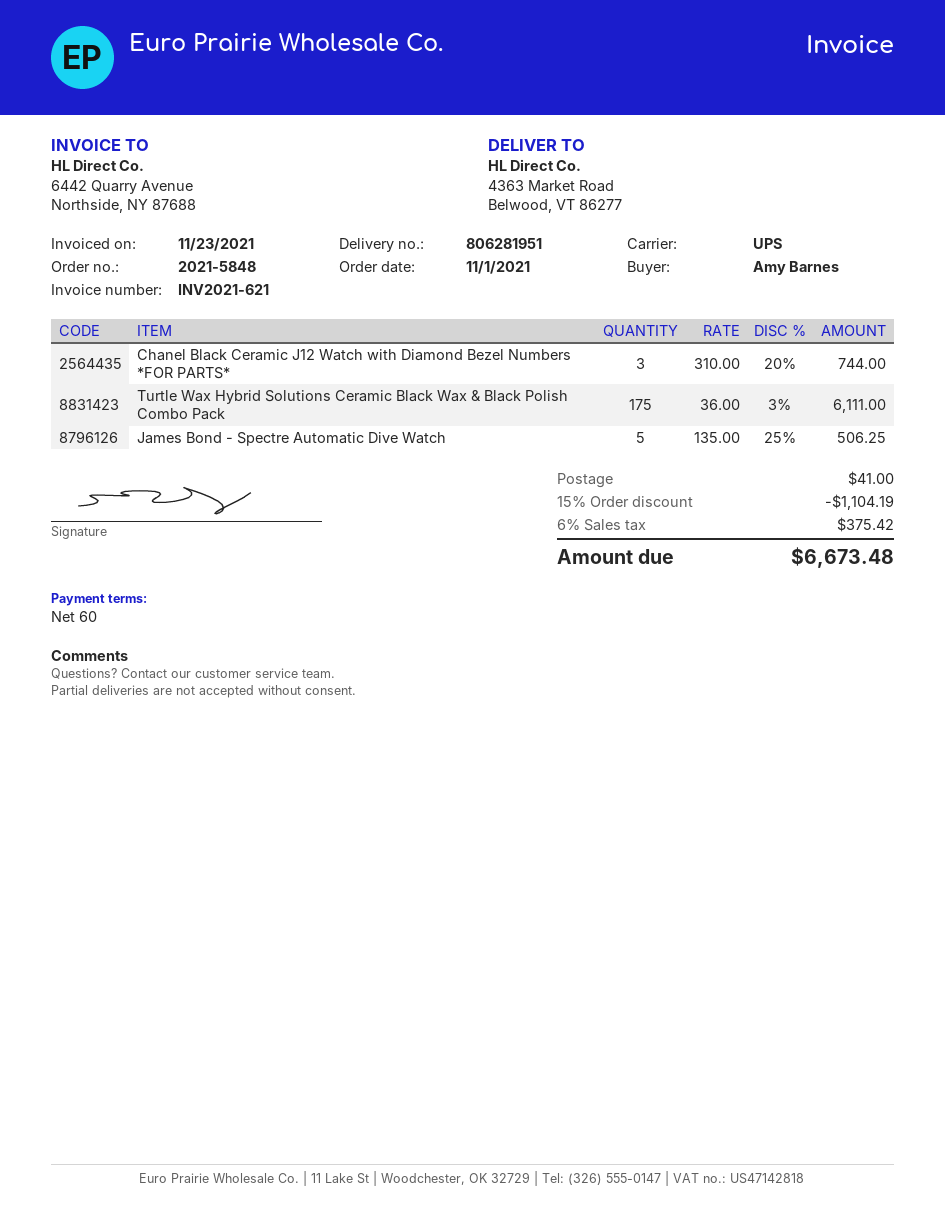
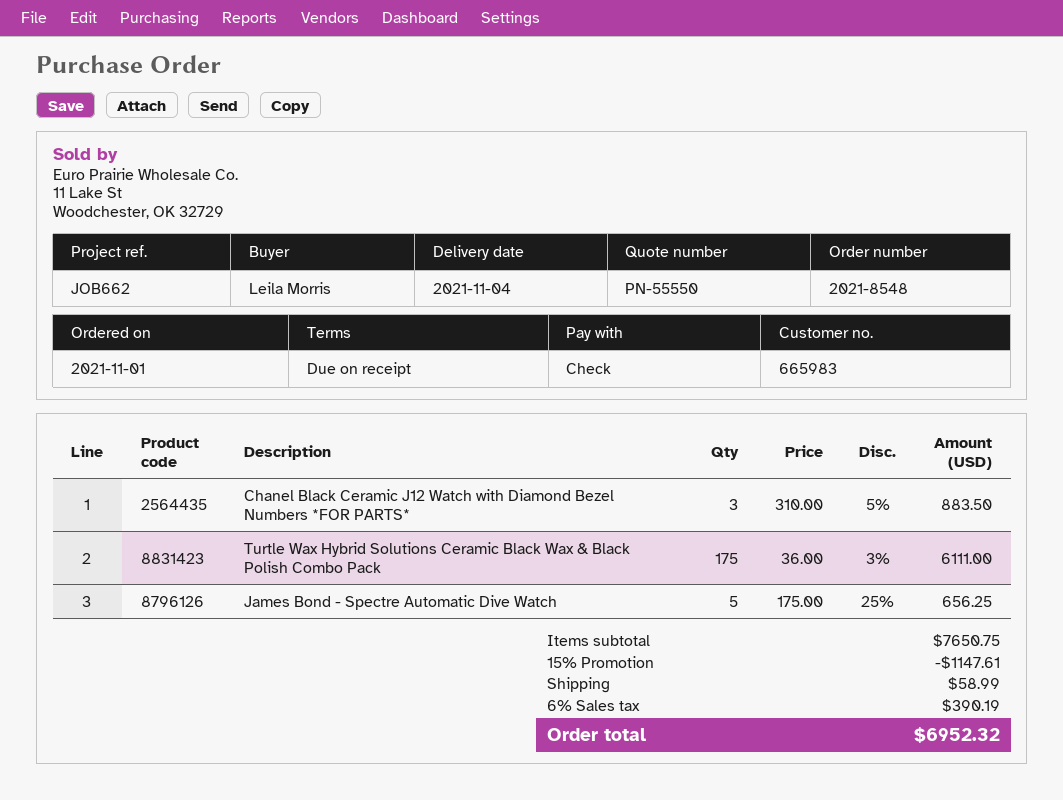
order number: 2021-5848 -> 2021-8548
payment terms: 60 days -> on receipt
ordered by: Amy Barnes -> Leila Morris
Chanel Black Ceramic J12 Watch with Diamond Bezel Numbers *FOR PARTS*: 3 x 310.00 - 20% = 744.00 -> 3 x 310.00 - 5% = 883.50
James Bond - Spectre Automatic Dive Watch: 5 x 135.00 - 25% = 506.25 -> 5 x 175.00 - 25% = 656.25
discount: 15% = 1104.19 -> 15% = 1147.61
shipping: 41.00 -> 58.99
tax: 6% = 375.42 -> 6% = 390.19
total: 6673.48 -> 6952.32

